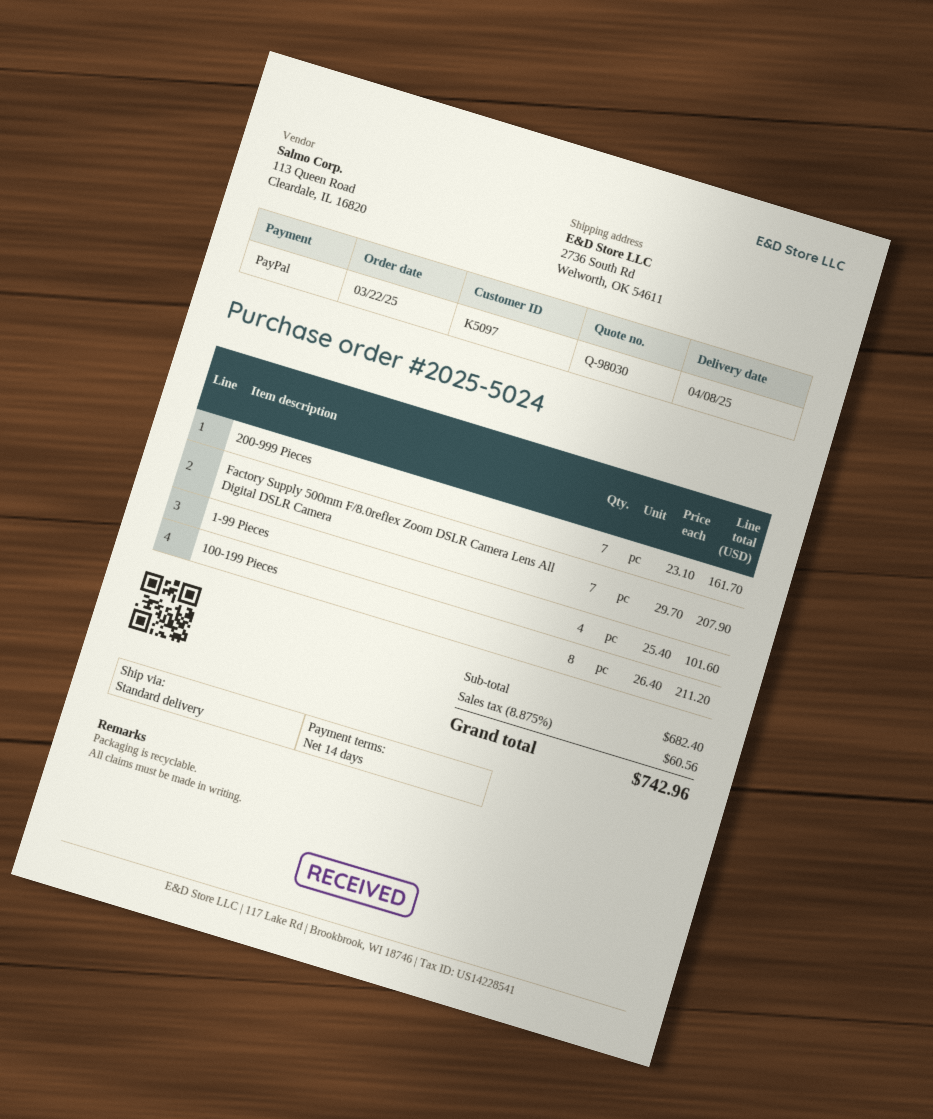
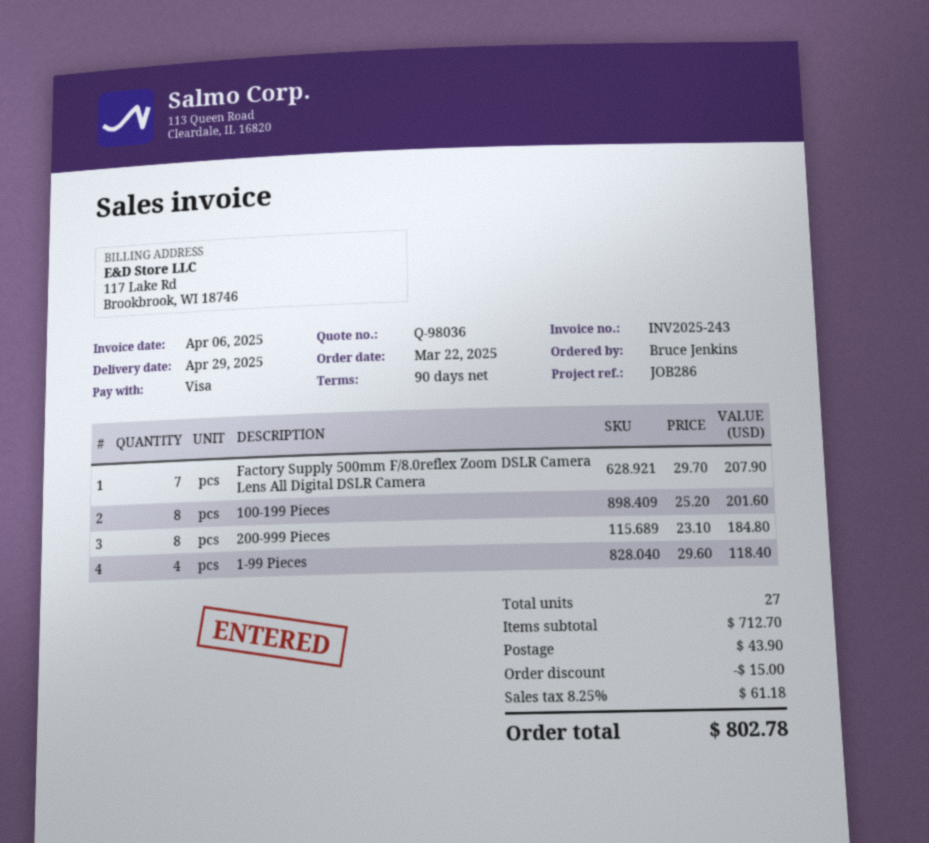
quote number: Q-98030 -> Q-98036
delivery date: 2025-04-08 -> 2025-04-29
payment terms: 14 days -> 90 days
payment method: PayPal -> Visa
200-999 Pieces: 7 x 23.10 = 161.70 -> 8 x 23.10 = 184.80
1-99 Pieces: 4 x 25.40 = 101.60 -> 4 x 29.60 = 118.40
100-199 Pieces: 8 x 26.40 = 211.20 -> 8 x 25.20 = 201.60
subtotal: 682.40 -> 712.70
discount: none -> 15.00
shipping: none -> 43.90
tax: 8.875% = 60.56 -> 8.25% = 61.18
total: 742.96 -> 802.78

